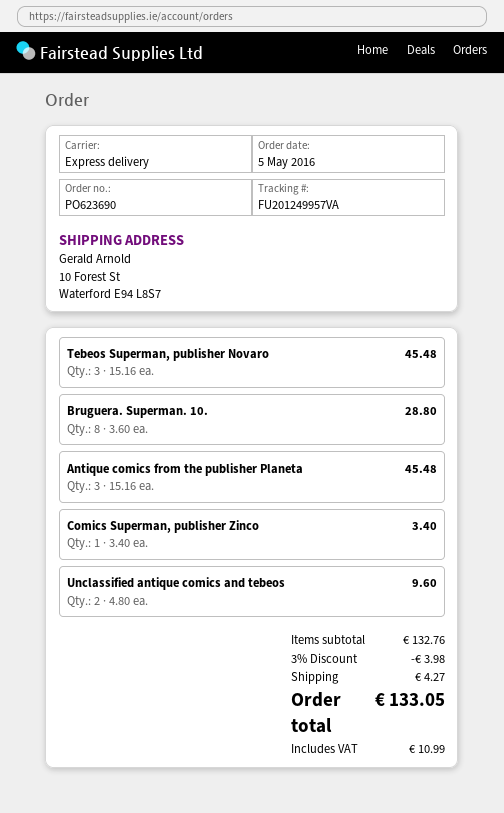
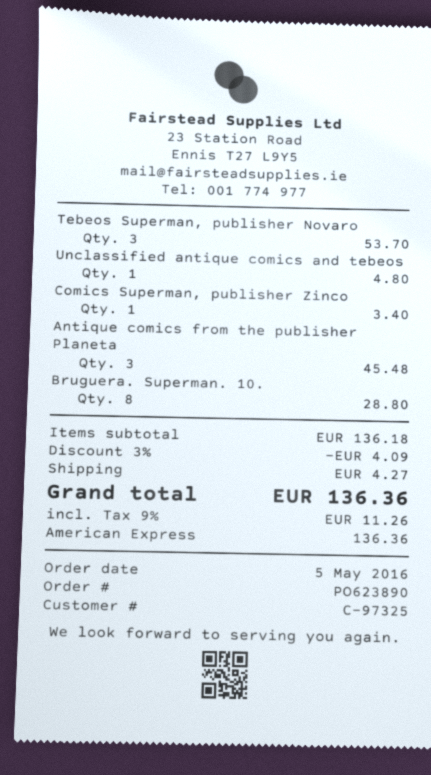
order number: PO623690 -> PO623890
Tebeos Superman, publisher Novaro: 3 for 45.48 -> 3 for 53.70
Unclassified antique comics and tebeos: 2 for 9.60 -> 1 for 4.80
subtotal: 132.76 -> 136.18
discount: 3% = 3.98 -> 3% = 4.09
tax: 10.99 -> 11.26
total: 133.05 -> 136.36

